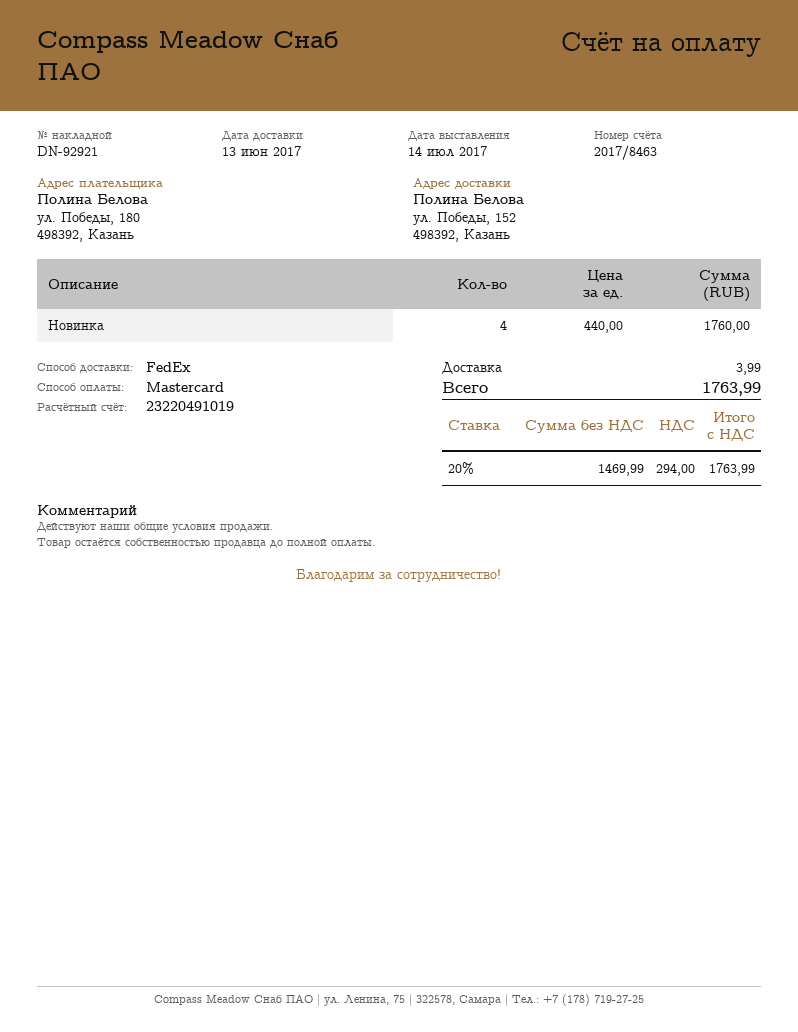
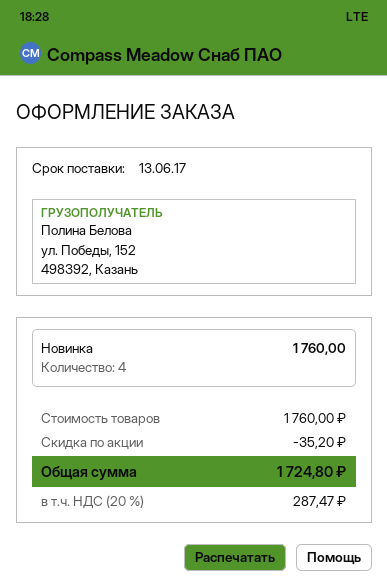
discount: none -> 35.20
shipping: 3.99 -> none
tax: 20% = 294.00 -> 20% = 287.47
total: 1763.99 -> 1724.80

